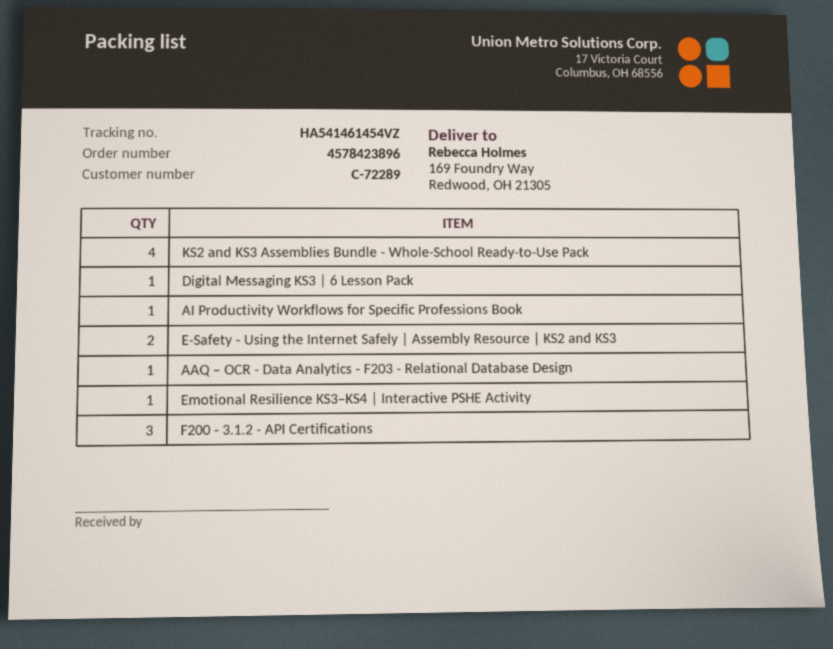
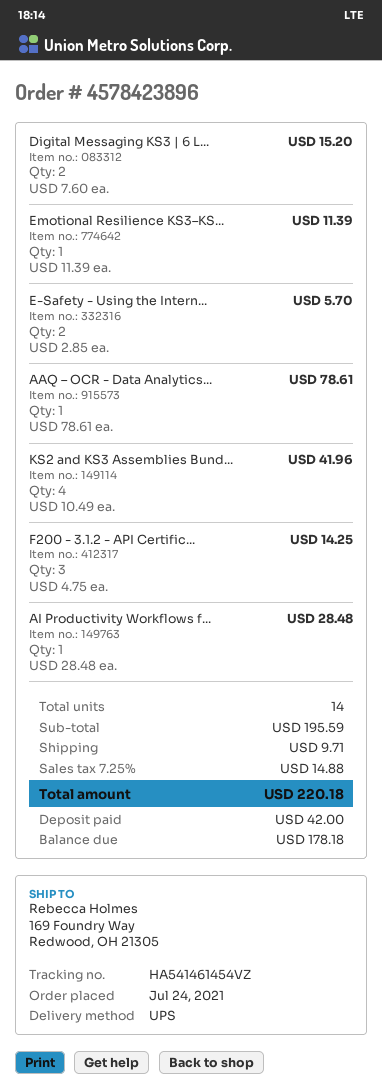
Digital Messaging KS3 | 6 Lesson Pack: 1 -> 2

